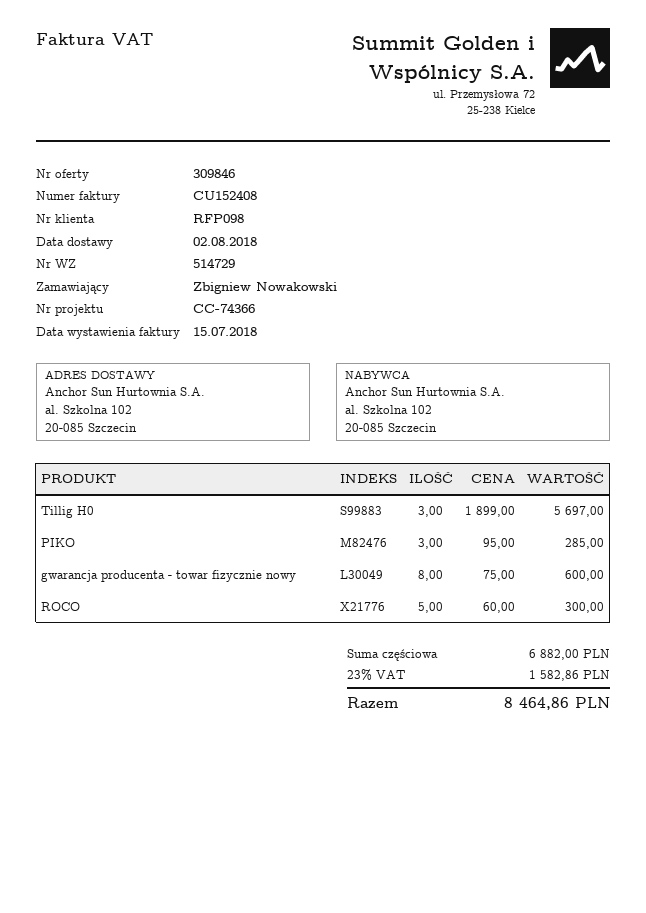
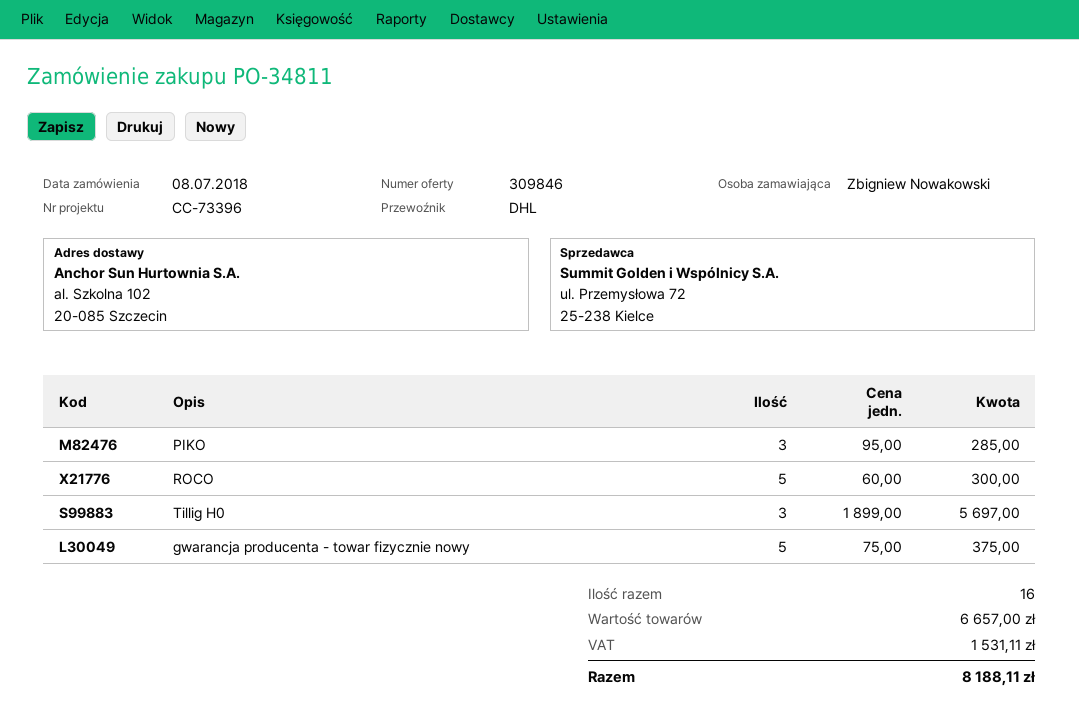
reference: CC-74366 -> CC-73396
gwarancja producenta - towar fizycznie nowy: 8 x 75.00 = 600.00 -> 5 x 75.00 = 375.00
subtotal: 6882.00 -> 6657.00
tax: 1582.86 -> 1531.11
total: 8464.86 -> 8188.11

